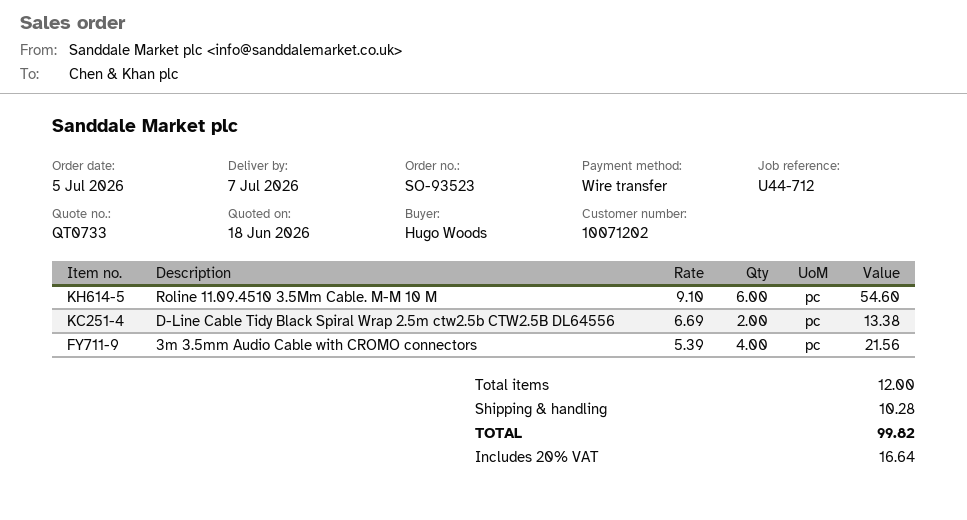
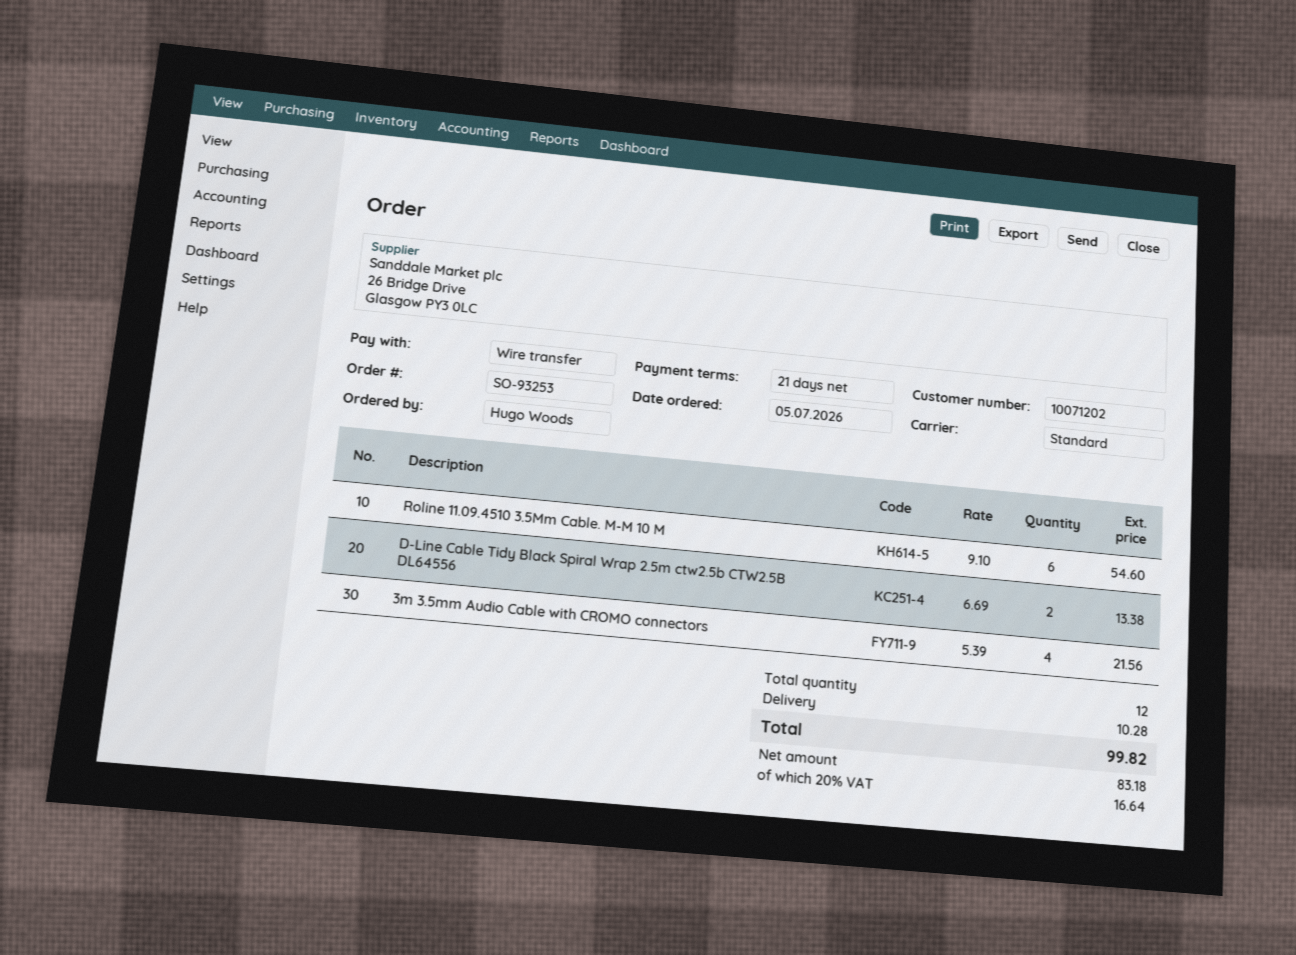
order number: SO-93523 -> SO-93253

